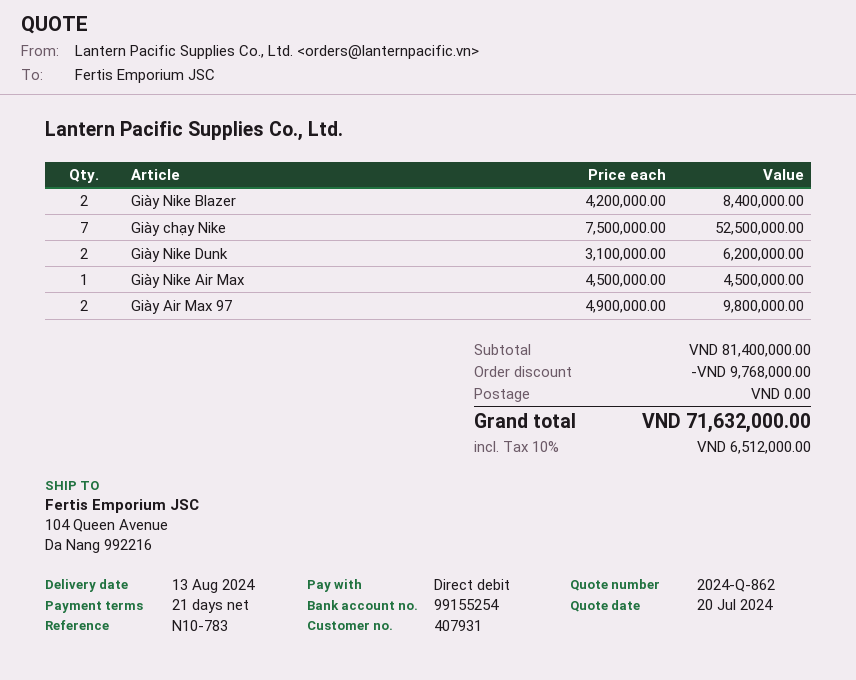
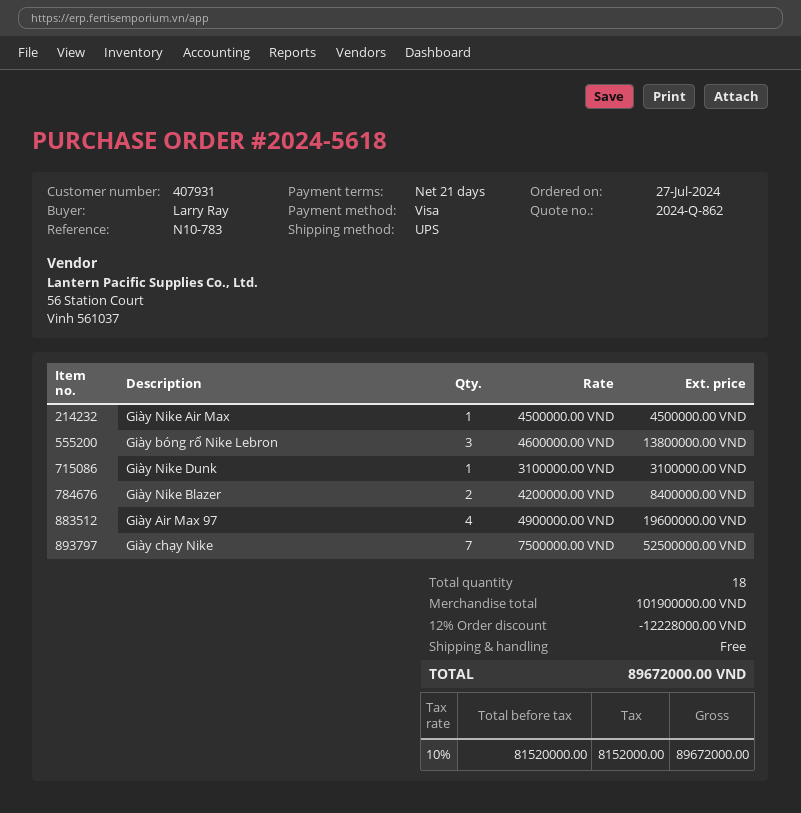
payment method: direct debit -> Visa
Giày Nike Dunk: 2 x 3100000.00 = 6200000.00 -> 1 x 3100000.00 = 3100000.00
Giày Air Max 97: 2 x 4900000.00 = 9800000.00 -> 4 x 4900000.00 = 19600000.00
Giày bóng rổ Nike Lebron: none -> 3 x 4600000.00 = 13800000.00
subtotal: 81400000.00 -> 101900000.00
discount: 9768000.00 -> 12228000.00
tax: 10% = 6512000.00 -> 10% = 8152000.00
total: 71632000.00 -> 89672000.00

